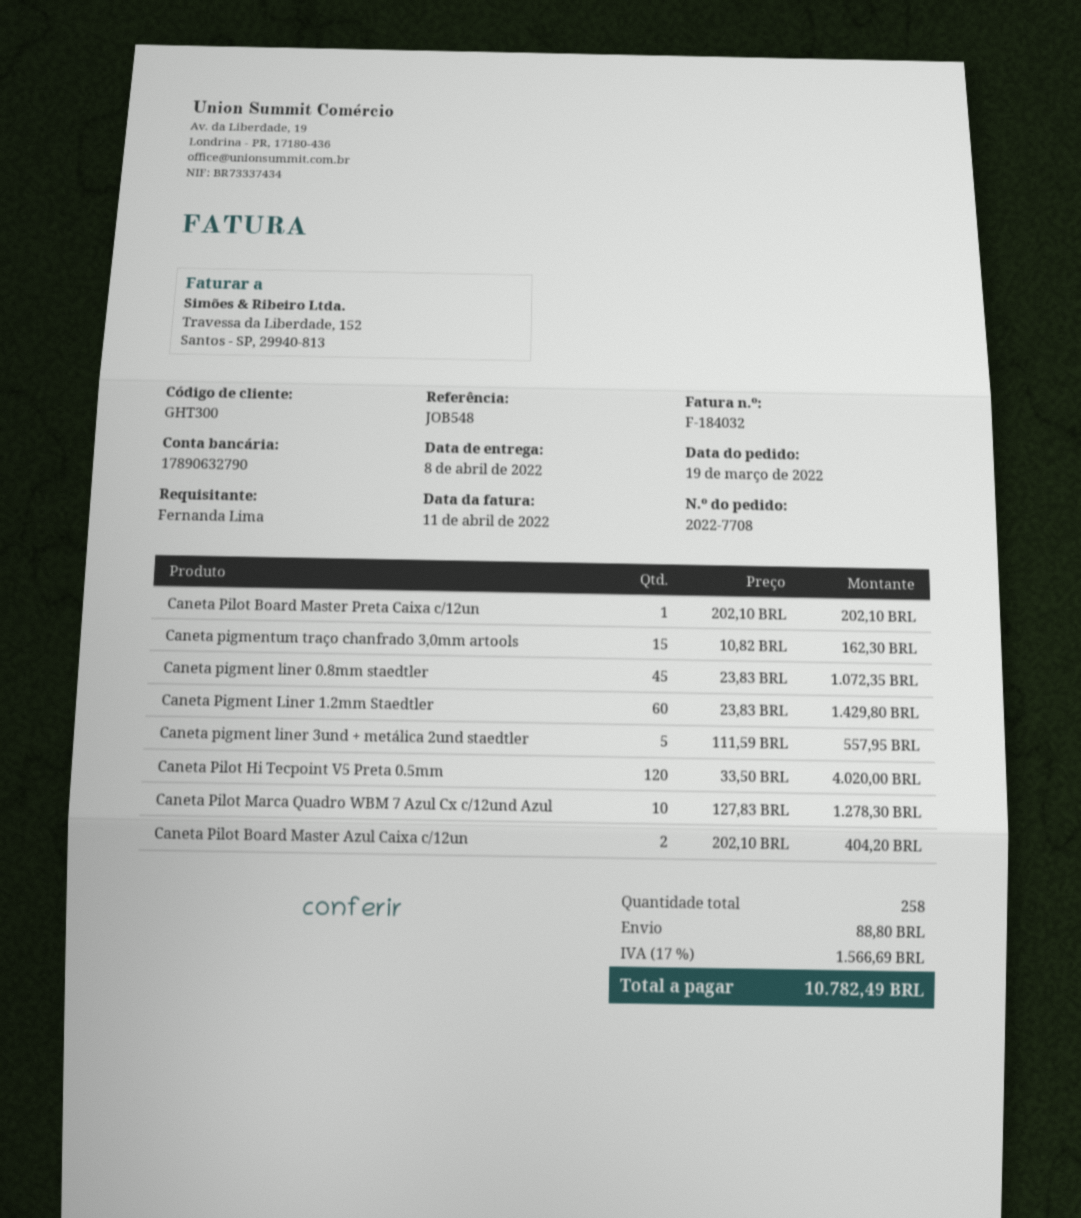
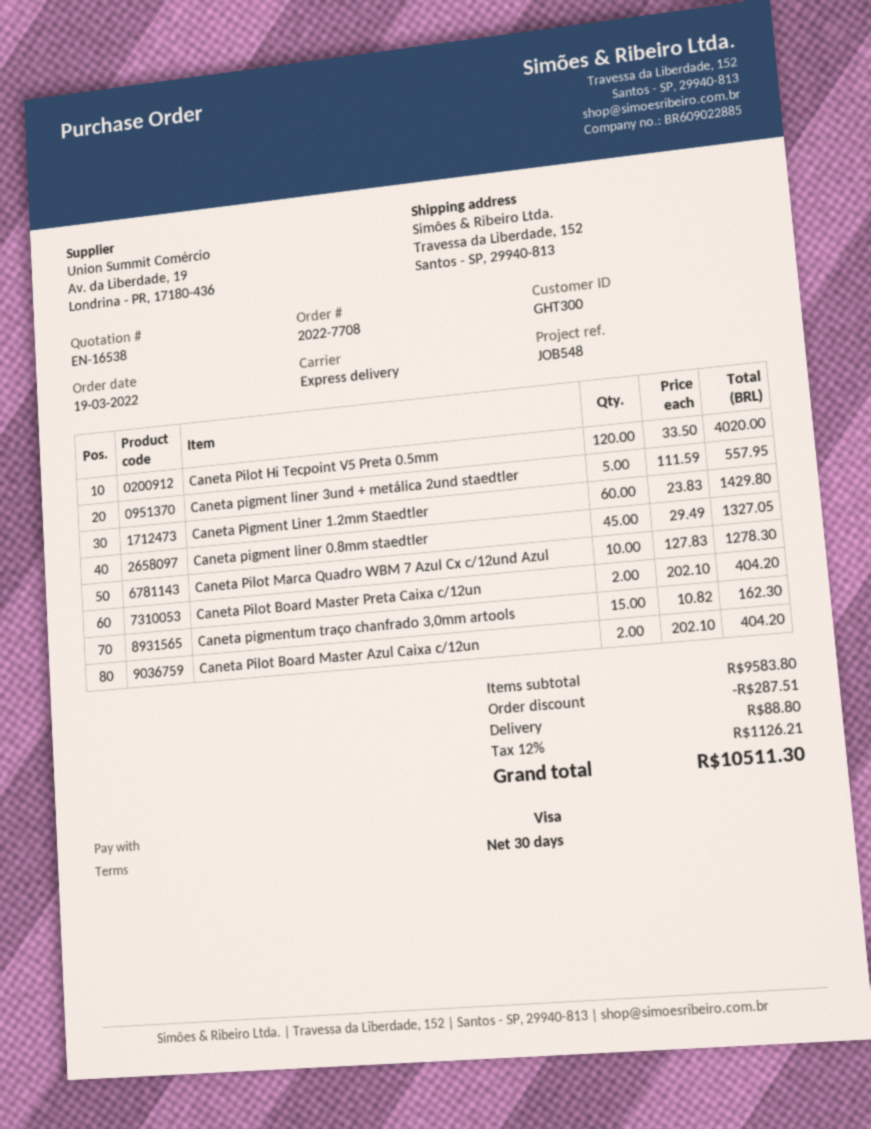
Caneta Pilot Board Master Preta Caixa c/12un: 1 x 202.10 = 202.10 -> 2 x 202.10 = 404.20
Caneta pigment liner 0.8mm staedtler: 45 x 23.83 = 1072.35 -> 45 x 29.49 = 1327.05
discount: none -> 287.51
tax: 17% = 1566.69 -> 12% = 1126.21
total: 10782.49 -> 10511.30

